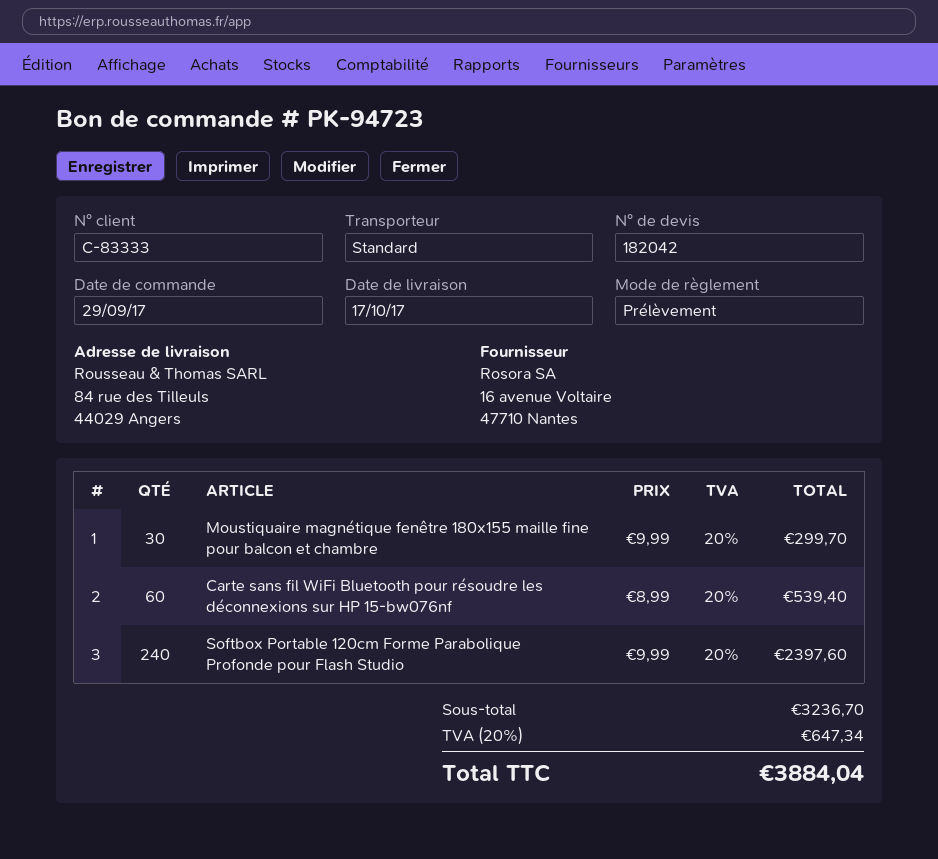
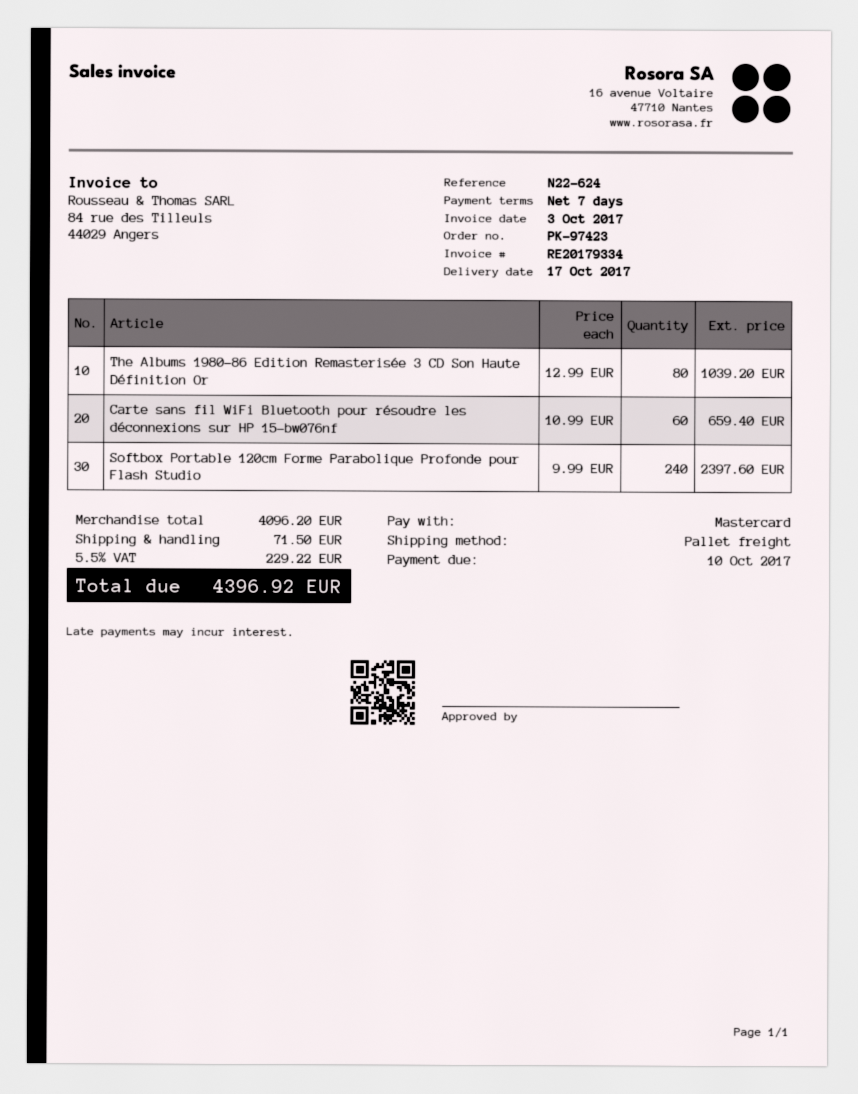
order number: PK-94723 -> PK-97423
payment method: direct debit -> Mastercard
shipping method: standard -> pallet freight
Moustiquaire magnétique fenêtre 180x155 maille fine pour balcon et chambre: 30 x 9.99 = 299.70 -> none
Carte sans fil WiFi Bluetooth pour résoudre les déconnexions sur HP 15-bw076nf: 60 x 8.99 = 539.40 -> 60 x 10.99 = 659.40
The Albums 1980-86 Edition Remasterisée 3 CD Son Haute Définition Or: none -> 80 x 12.99 = 1039.20
subtotal: 3236.70 -> 4096.20
shipping: none -> 71.50
tax: 20% = 647.34 -> 5.5% = 229.22
total: 3884.04 -> 4396.92

